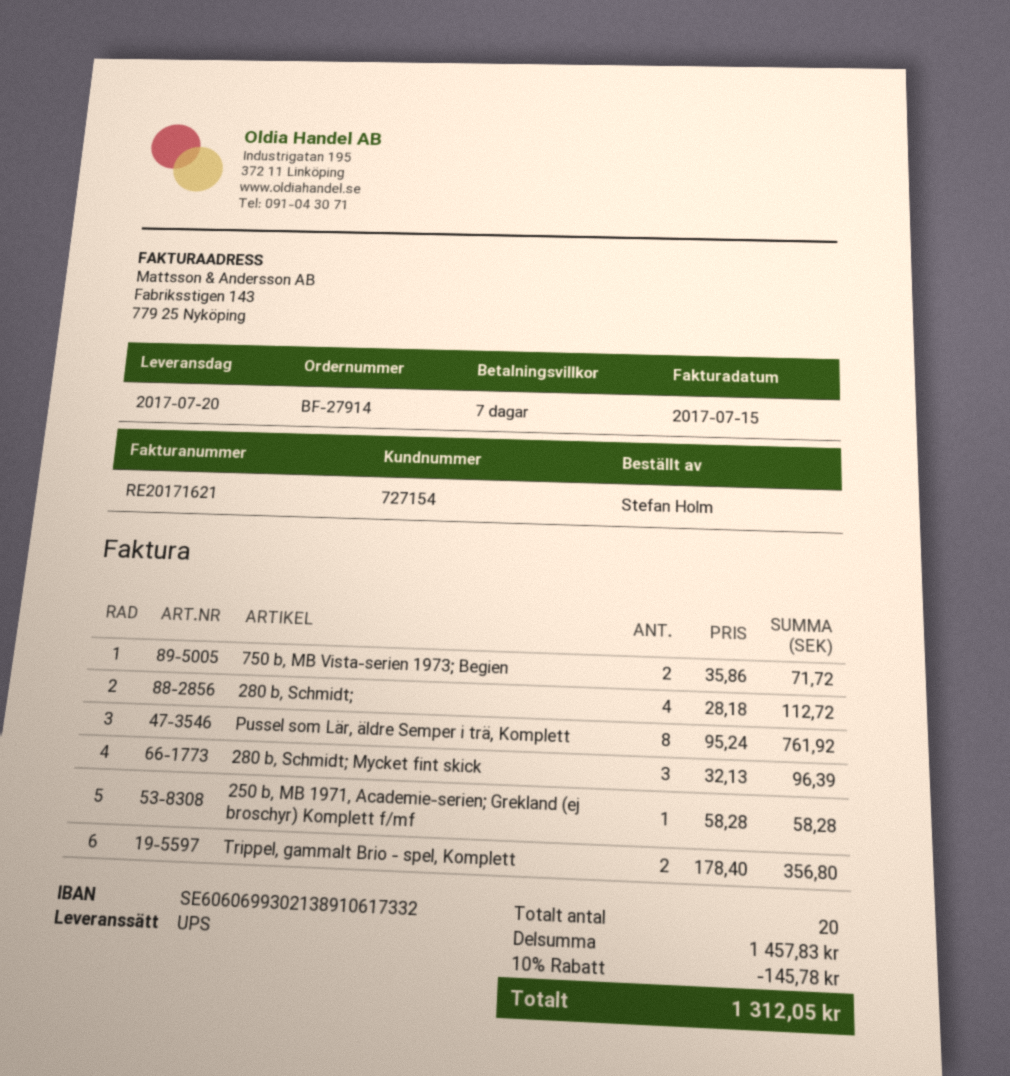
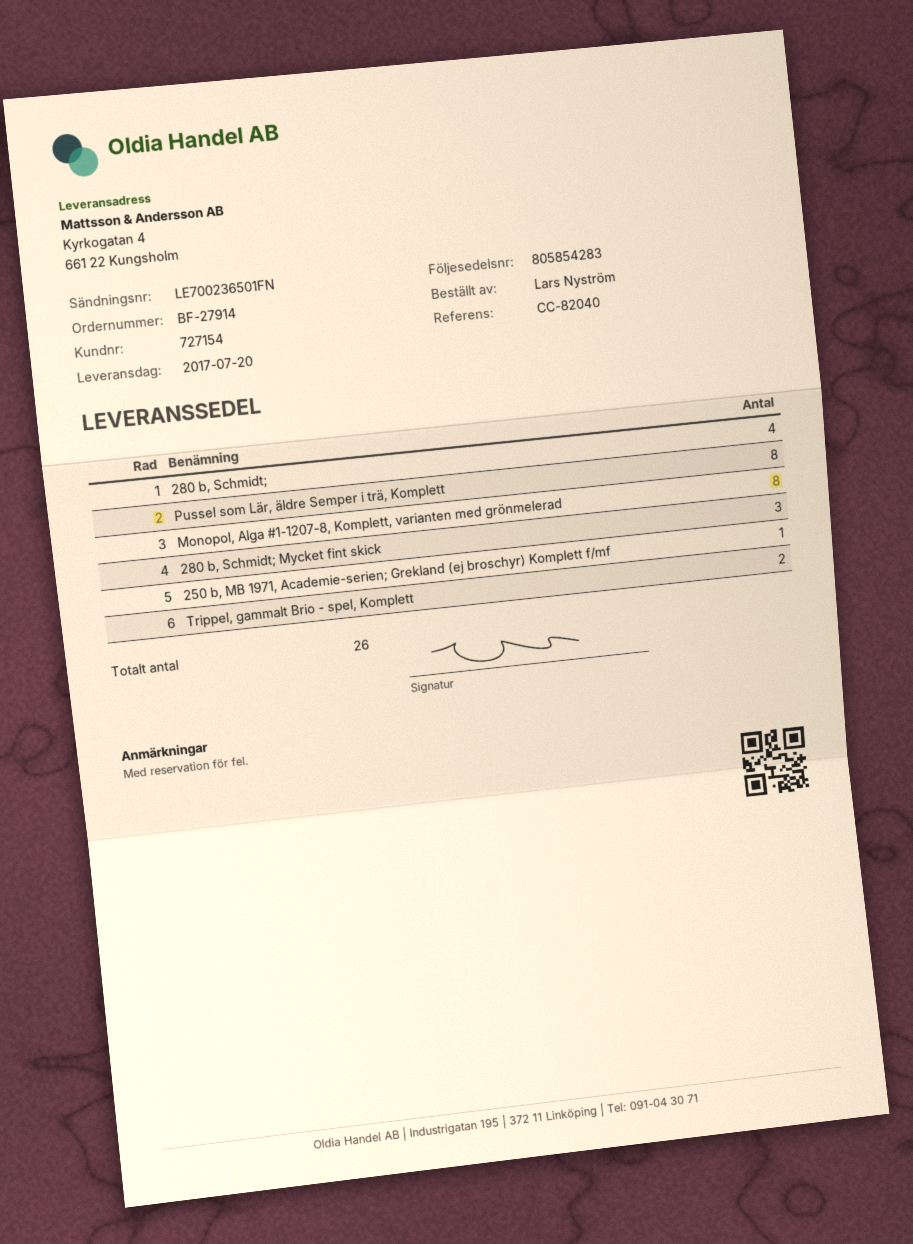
ordered by: Stefan Holm -> Lars Nyström
750 b, MB Vista-serien 1973; Begien: 2 -> none
Monopol, Alga #1-1207-8, Komplett, varianten med grönmelerad: none -> 8
total quantity: 20 -> 26

